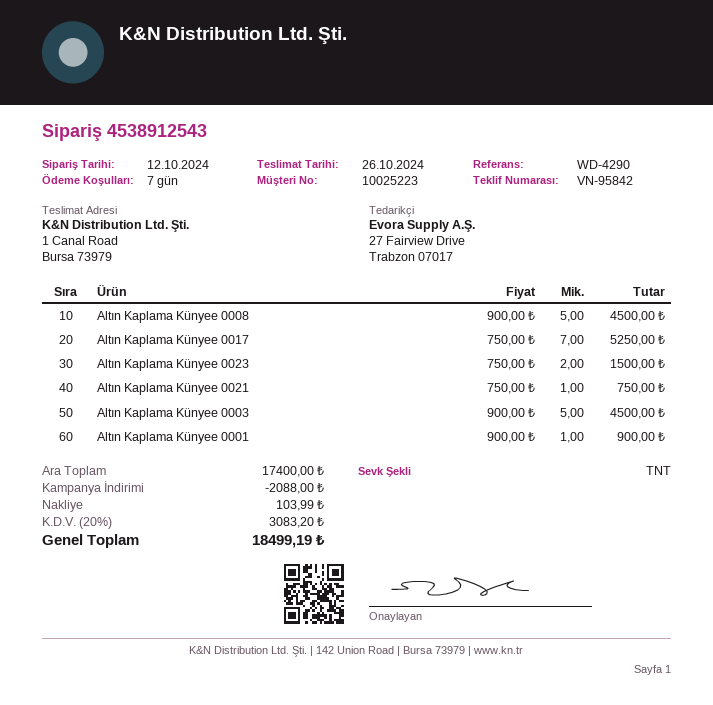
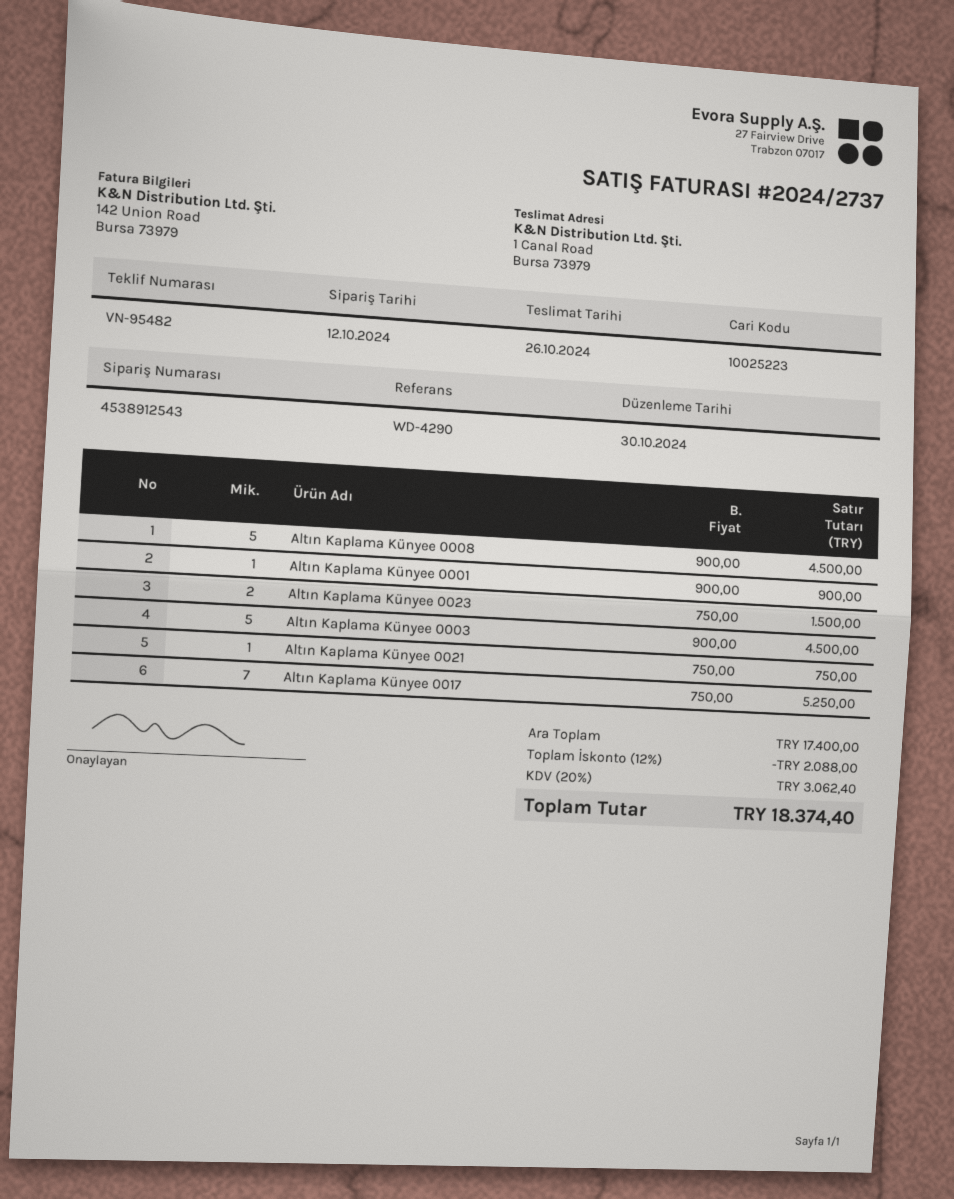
quote number: VN-95842 -> VN-95482
shipping: 103.99 -> none
tax: 20% = 3083.20 -> 20% = 3062.40
total: 18499.19 -> 18374.40

